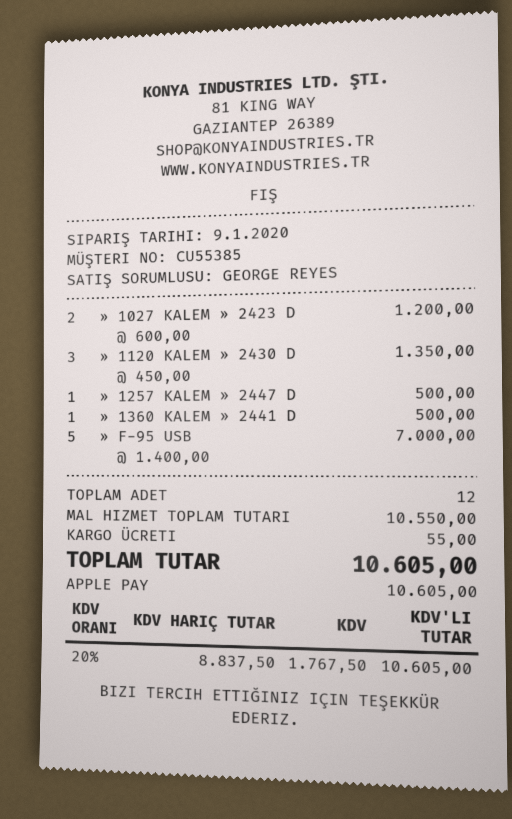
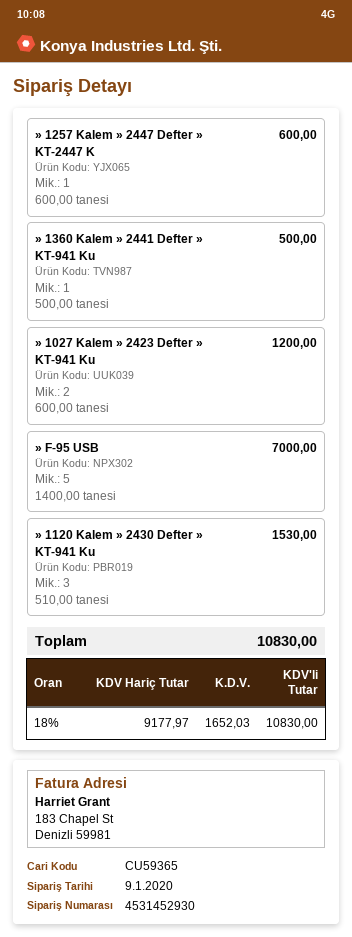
customer number: CU55385 -> CU59365
» 1120 KALEM » 2430 D: 3 x 450.00 = 1350.00 -> 3 x 510.00 = 1530.00
» 1257 KALEM » 2447 D: 1 x 500.00 = 500.00 -> 1 x 600.00 = 600.00
shipping: 55.00 -> none
net: 8837.50 -> 9177.97
tax: 20% = 1767.50 -> 18% = 1652.03
total: 10605.00 -> 10830.00

